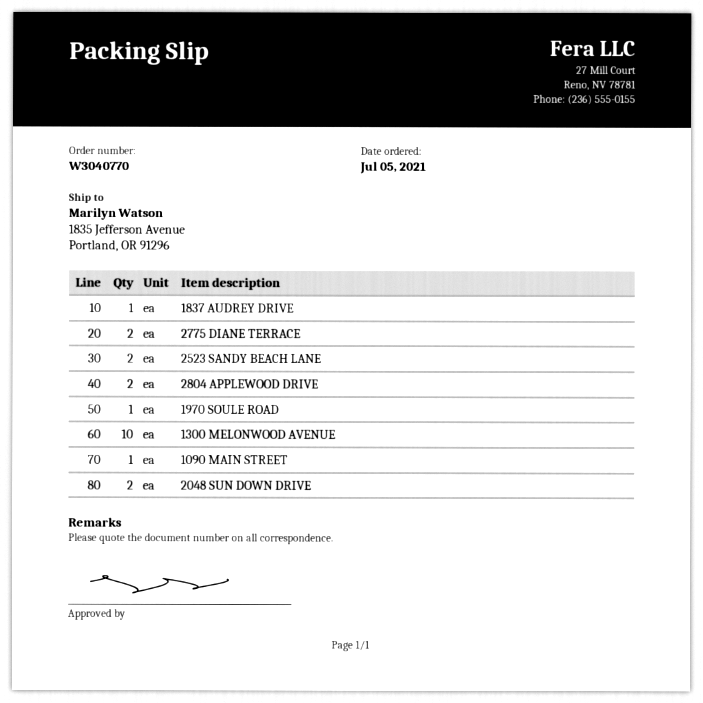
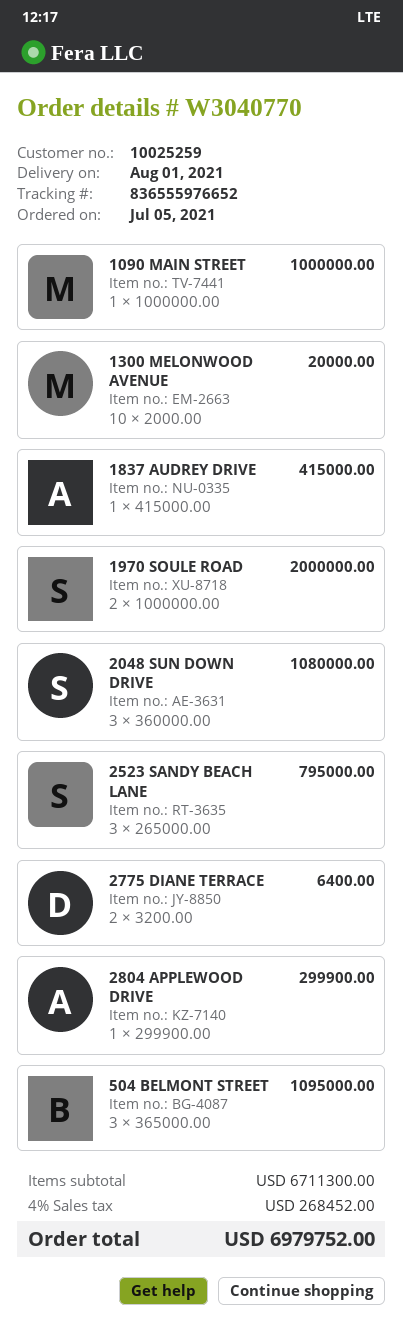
2523 SANDY BEACH LANE: 2 -> 3
2804 APPLEWOOD DRIVE: 2 -> 1
1970 SOULE ROAD: 1 -> 2
2048 SUN DOWN DRIVE: 2 -> 3
504 BELMONT STREET: none -> 3

